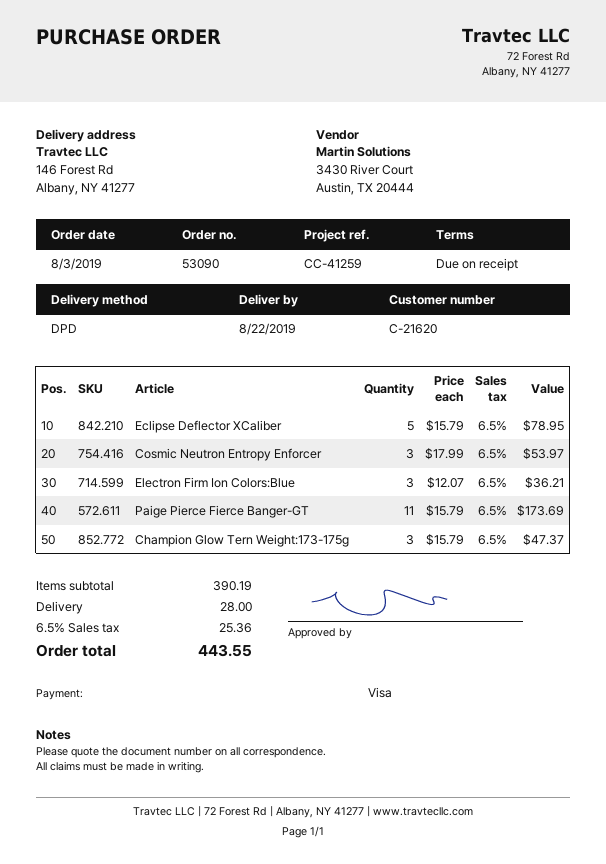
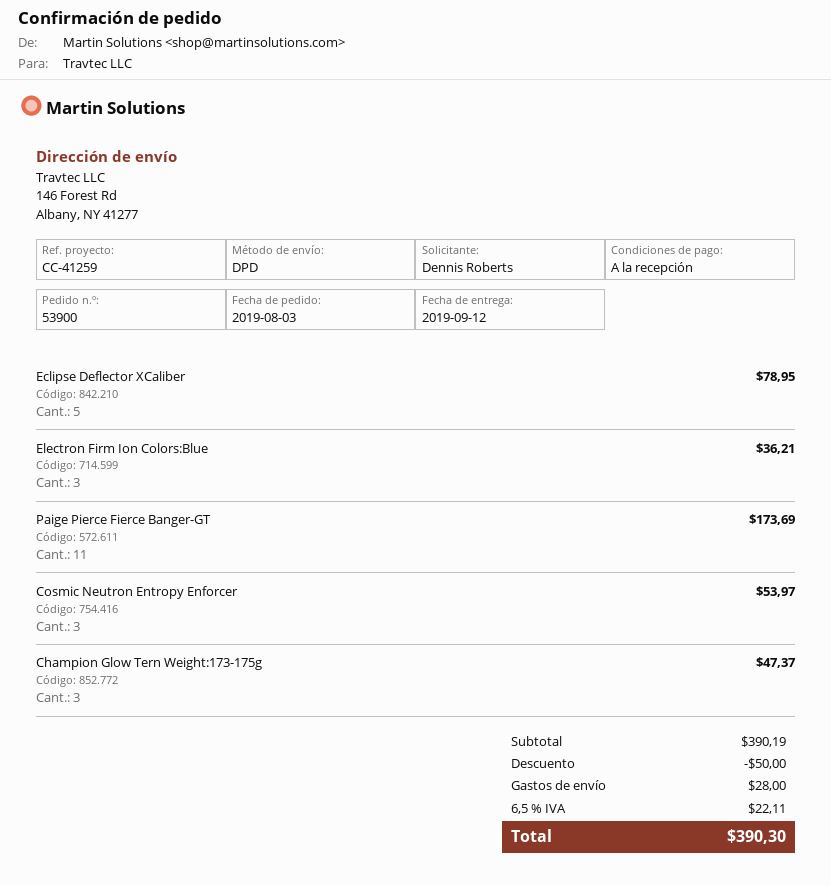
order number: 53090 -> 53900
delivery date: 2019-08-22 -> 2019-09-12
discount: none -> 50.00
tax: 6.5% = 25.36 -> 6.5% = 22.11
total: 443.55 -> 390.30

